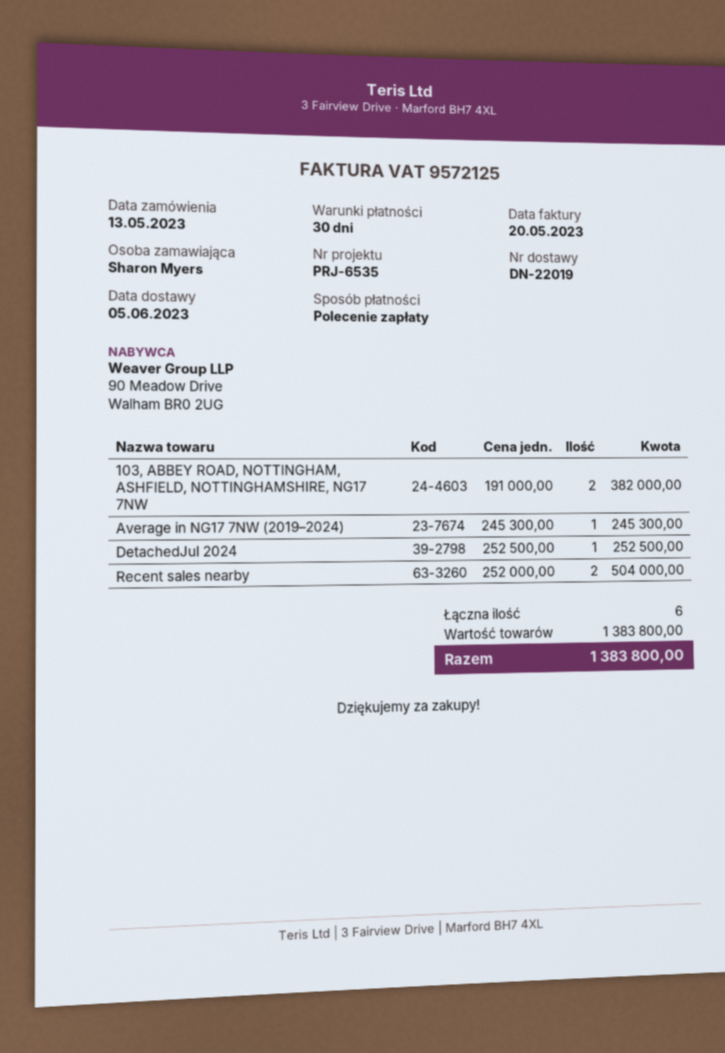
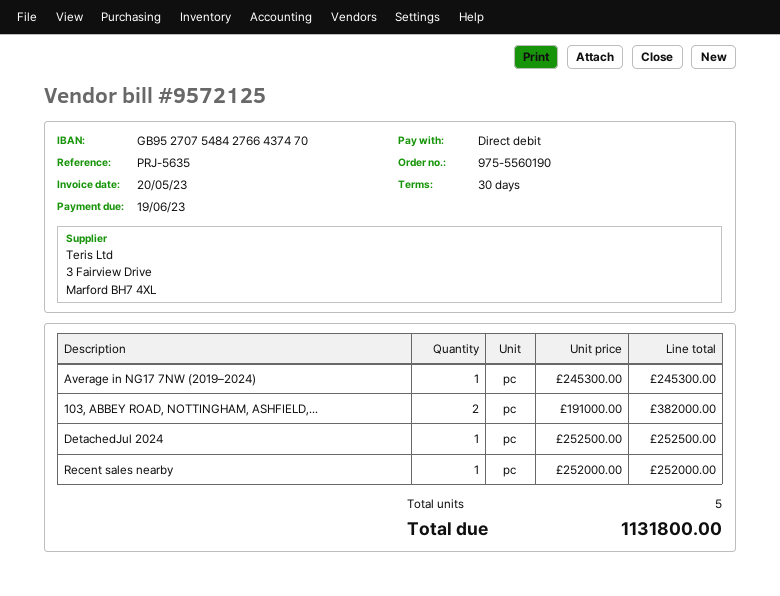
reference: PRJ-6535 -> PRJ-5635
Recent sales nearby: 2 x 252000.00 = 504000.00 -> 1 x 252000.00 = 252000.00
total quantity: 6 -> 5
total: 1383800.00 -> 1131800.00

